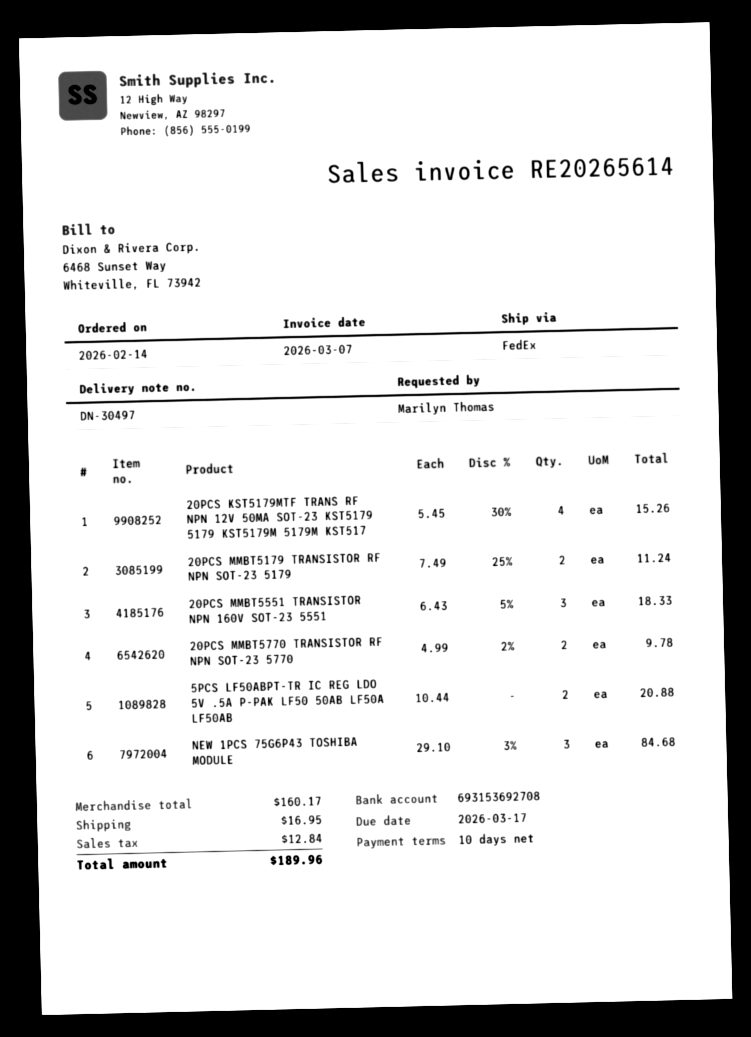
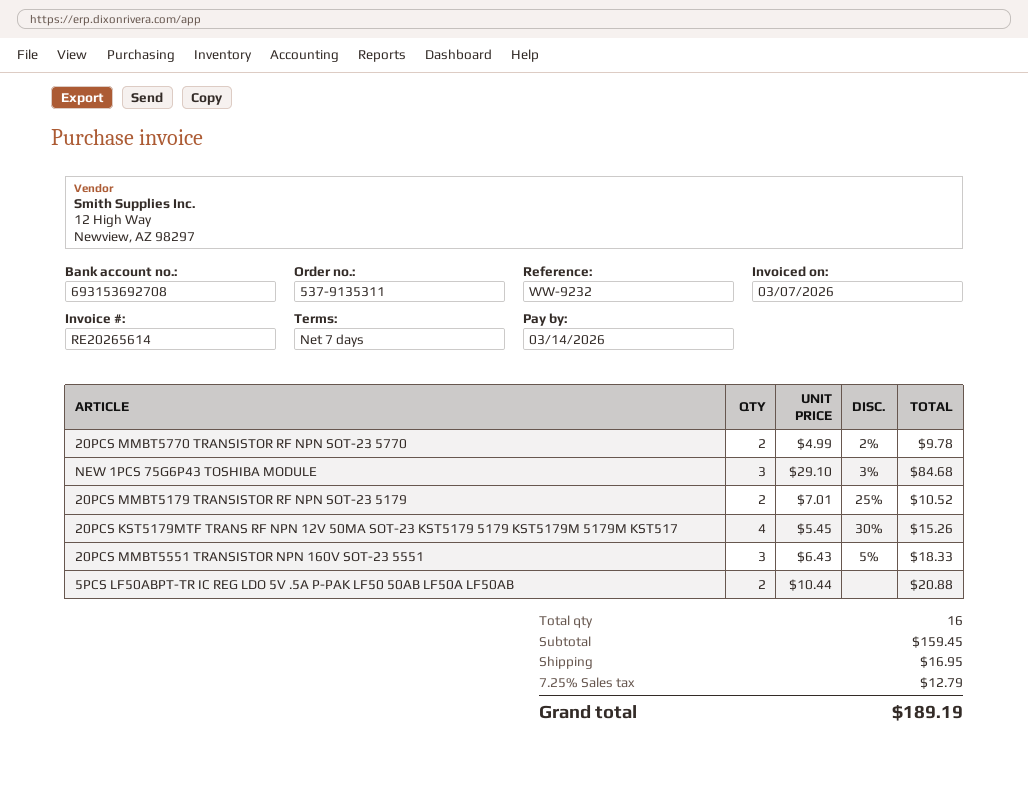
payment terms: 10 days -> 7 days
due date: 2026-03-17 -> 2026-03-14
20PCS MMBT5179 TRANSISTOR RF NPN SOT-23 5179: 2 x 7.49 - 25% = 11.24 -> 2 x 7.01 - 25% = 10.52
subtotal: 160.17 -> 159.45
tax: 12.84 -> 12.79
total: 189.96 -> 189.19

